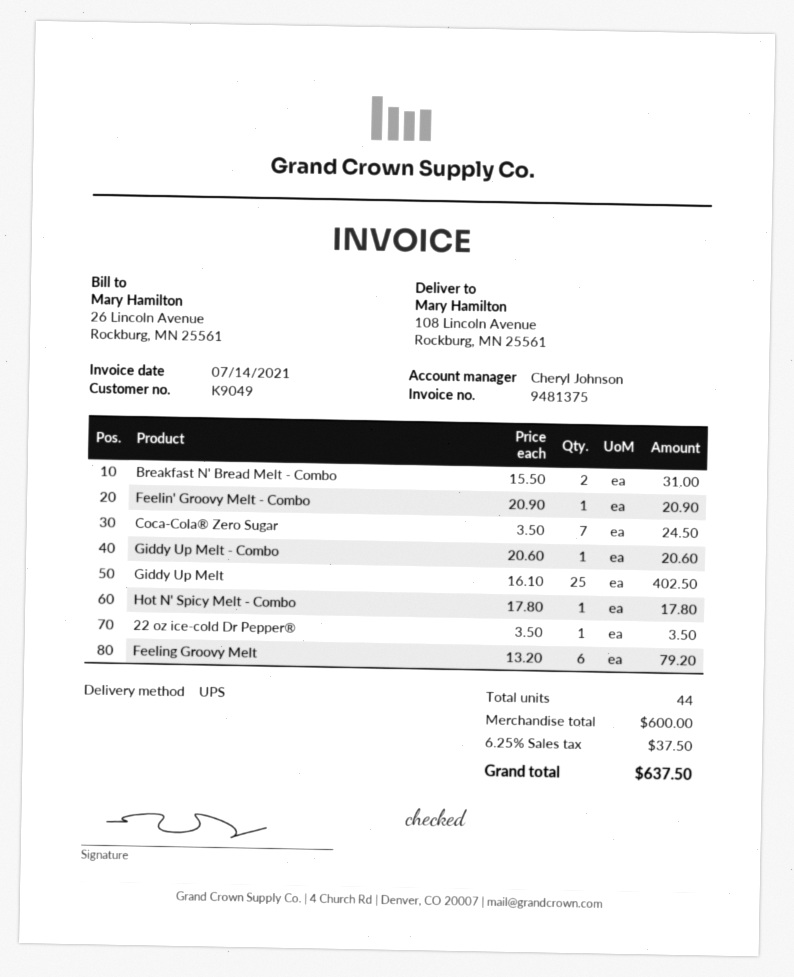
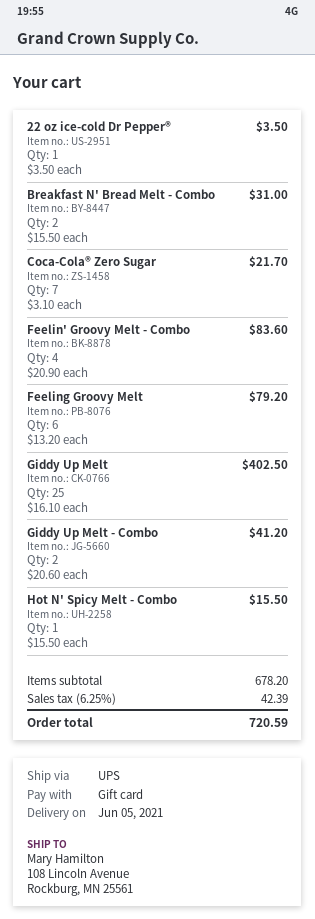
Feelin' Groovy Melt - Combo: 1 x 20.90 = 20.90 -> 4 x 20.90 = 83.60
Coca-Cola® Zero Sugar: 7 x 3.50 = 24.50 -> 7 x 3.10 = 21.70
Giddy Up Melt - Combo: 1 x 20.60 = 20.60 -> 2 x 20.60 = 41.20
Hot N' Spicy Melt - Combo: 1 x 17.80 = 17.80 -> 1 x 15.50 = 15.50
subtotal: 600.00 -> 678.20
tax: 6.25% = 37.50 -> 6.25% = 42.39
total: 637.50 -> 720.59

